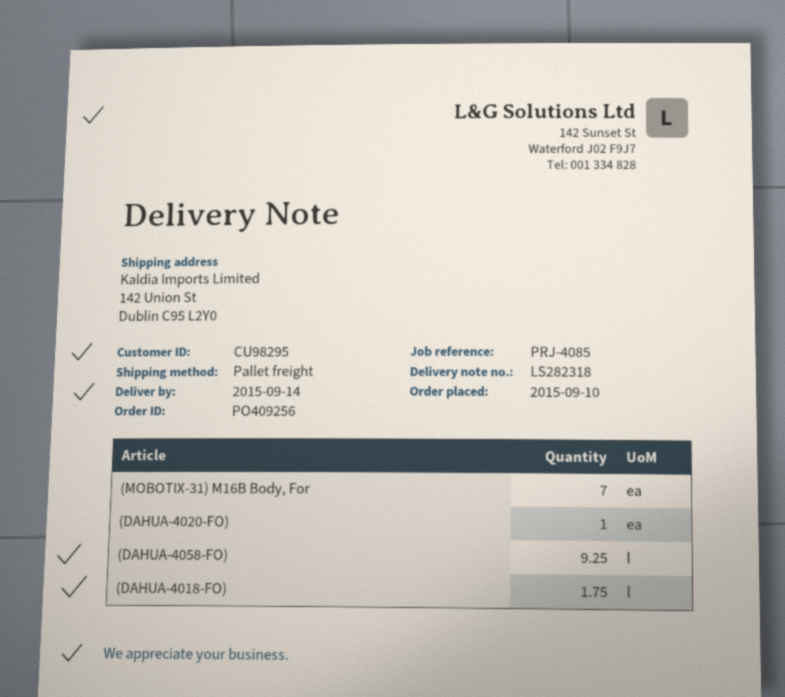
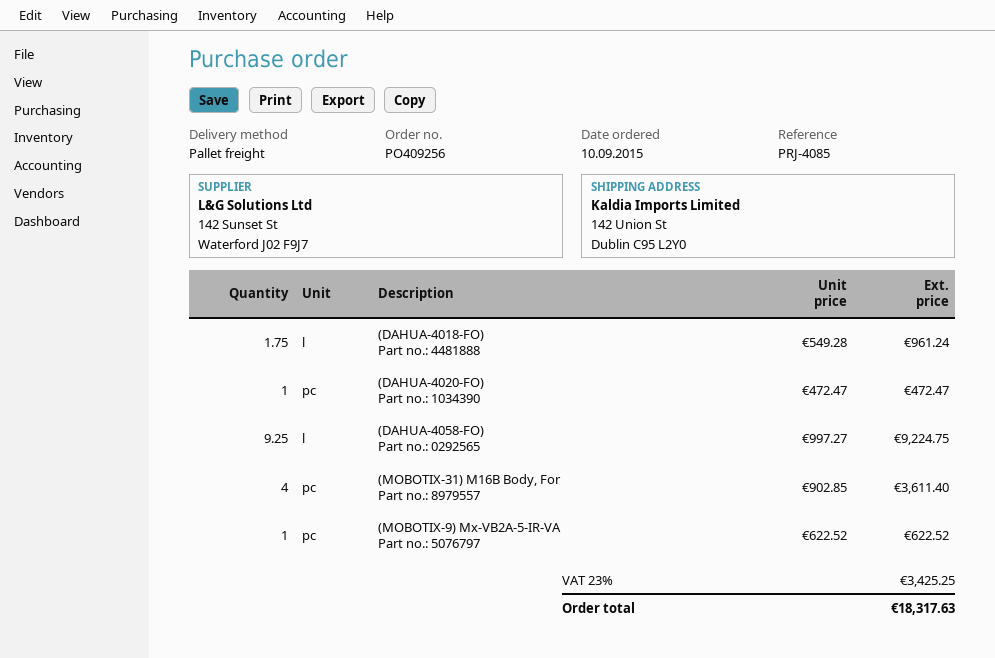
(MOBOTIX-31) M16B Body, For: 7 -> 4
(MOBOTIX-9) Mx-VB2A-5-IR-VA: none -> 1

